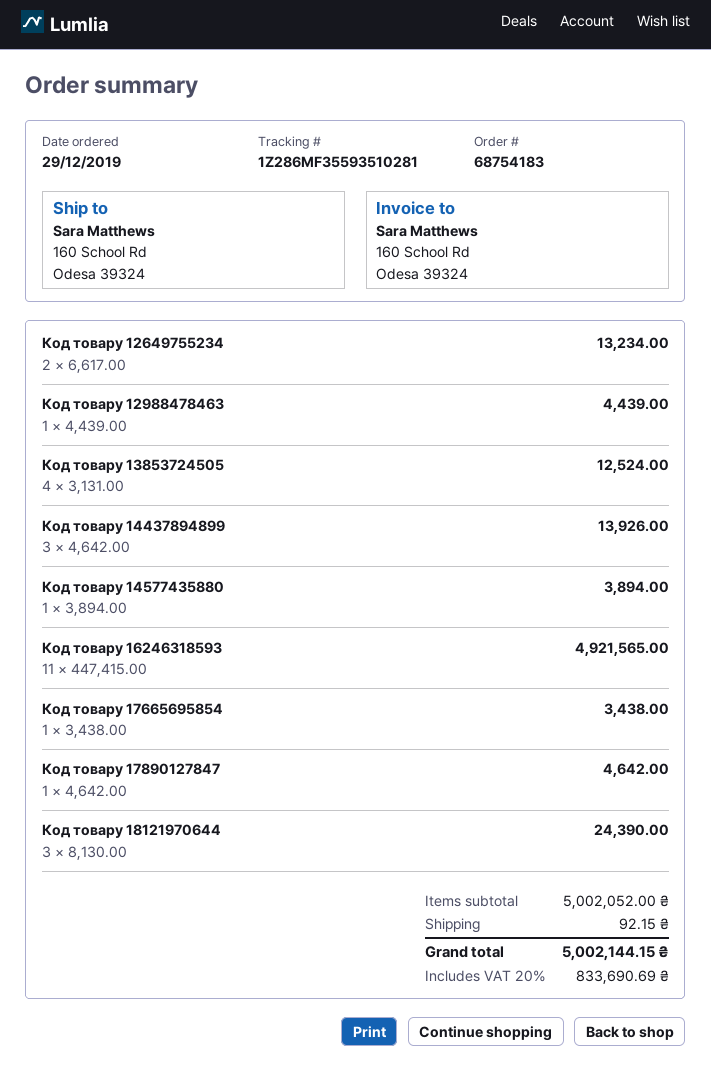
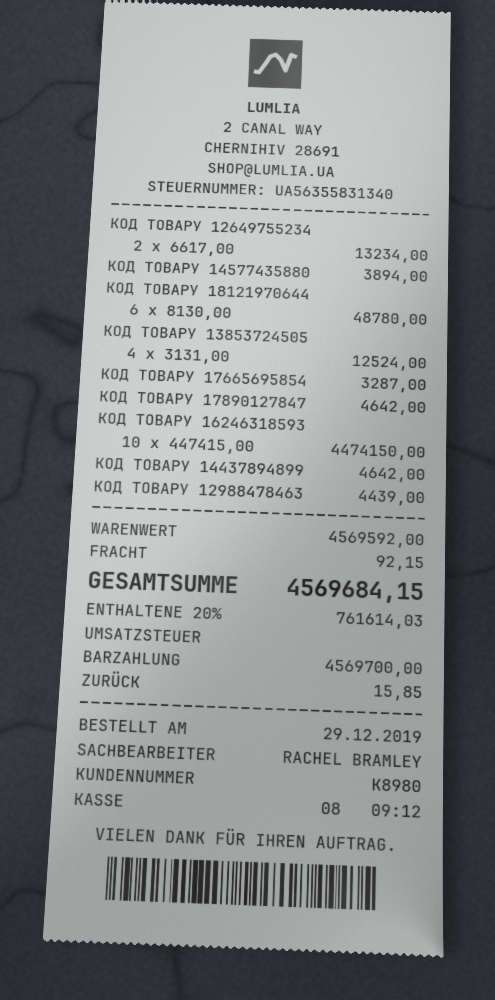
Код товару 14437894899: 3 x 4642.00 = 13926.00 -> 1 x 4642.00 = 4642.00
Код товару 16246318593: 11 x 447415.00 = 4921565.00 -> 10 x 447415.00 = 4474150.00
Код товару 17665695854: 1 x 3438.00 = 3438.00 -> 1 x 3287.00 = 3287.00
Код товару 18121970644: 3 x 8130.00 = 24390.00 -> 6 x 8130.00 = 48780.00
subtotal: 5002052.00 -> 4569592.00
tax: 20% = 833690.69 -> 20% = 761614.03
total: 5002144.15 -> 4569684.15

